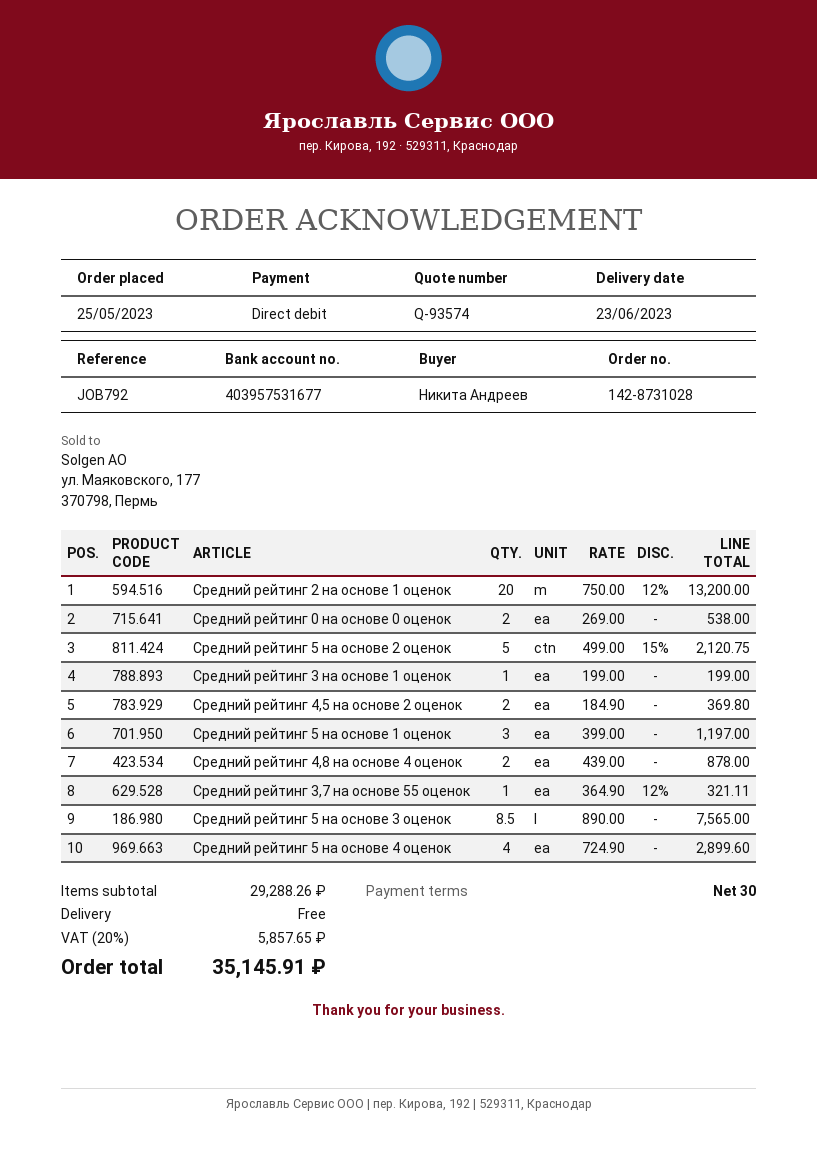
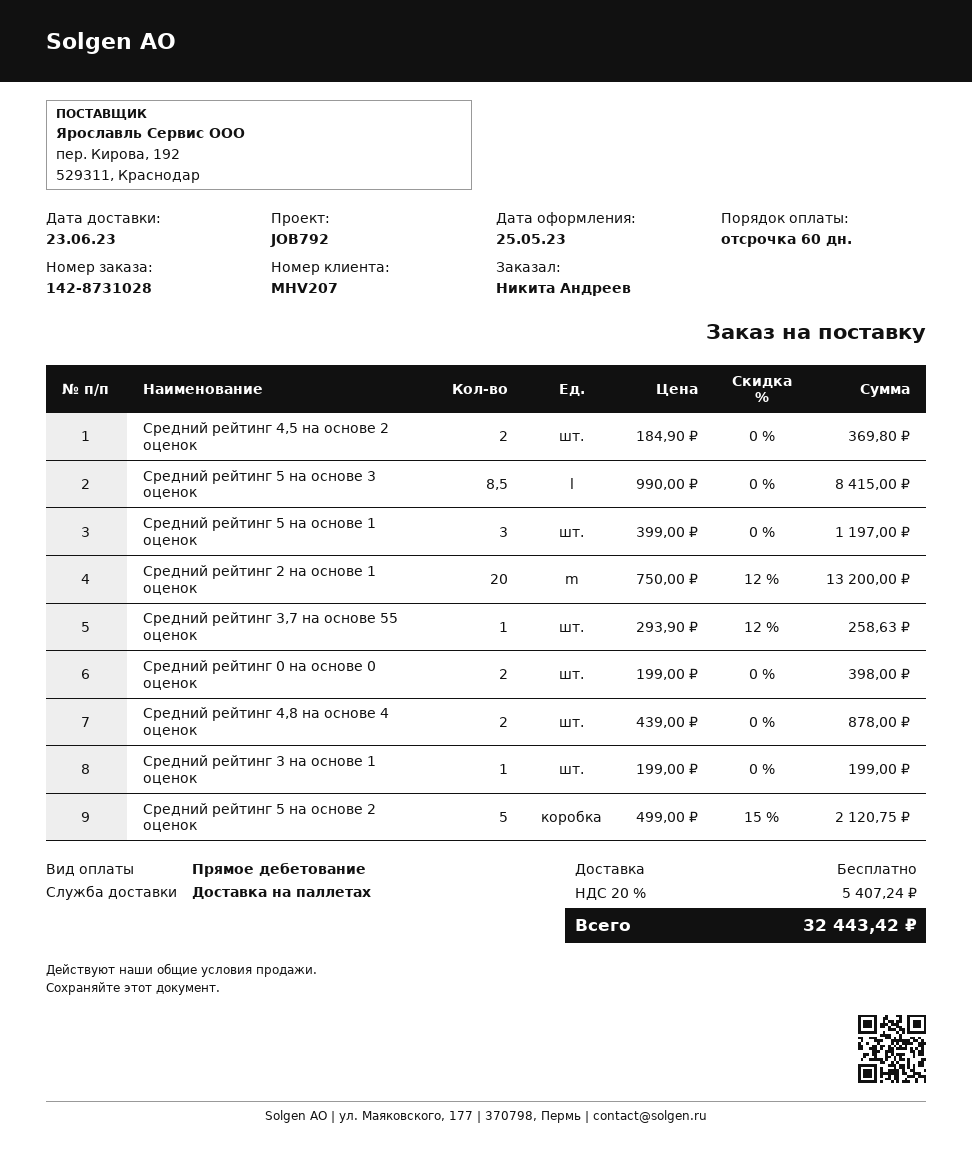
payment terms: 30 days -> 60 days
Средний рейтинг 0 на основе 0 оценок: 2 x 269.00 = 538.00 -> 2 x 199.00 = 398.00
Средний рейтинг 3,7 на основе 55 оценок: 1 x 364.90 - 12% = 321.11 -> 1 x 293.90 - 12% = 258.63
Средний рейтинг 5 на основе 3 оценок: 8.5 x 890.00 = 7565.00 -> 8.5 x 990.00 = 8415.00
Средний рейтинг 5 на основе 4 оценок: 4 x 724.90 = 2899.60 -> none
tax: 20% = 5857.65 -> 20% = 5407.24
total: 35145.91 -> 32443.42

